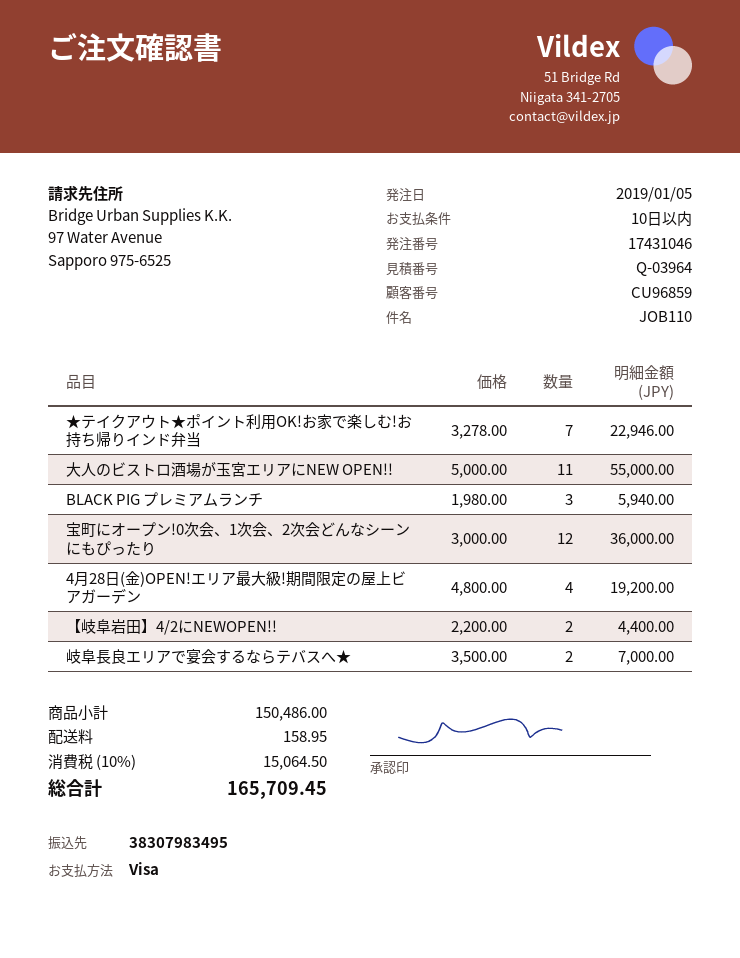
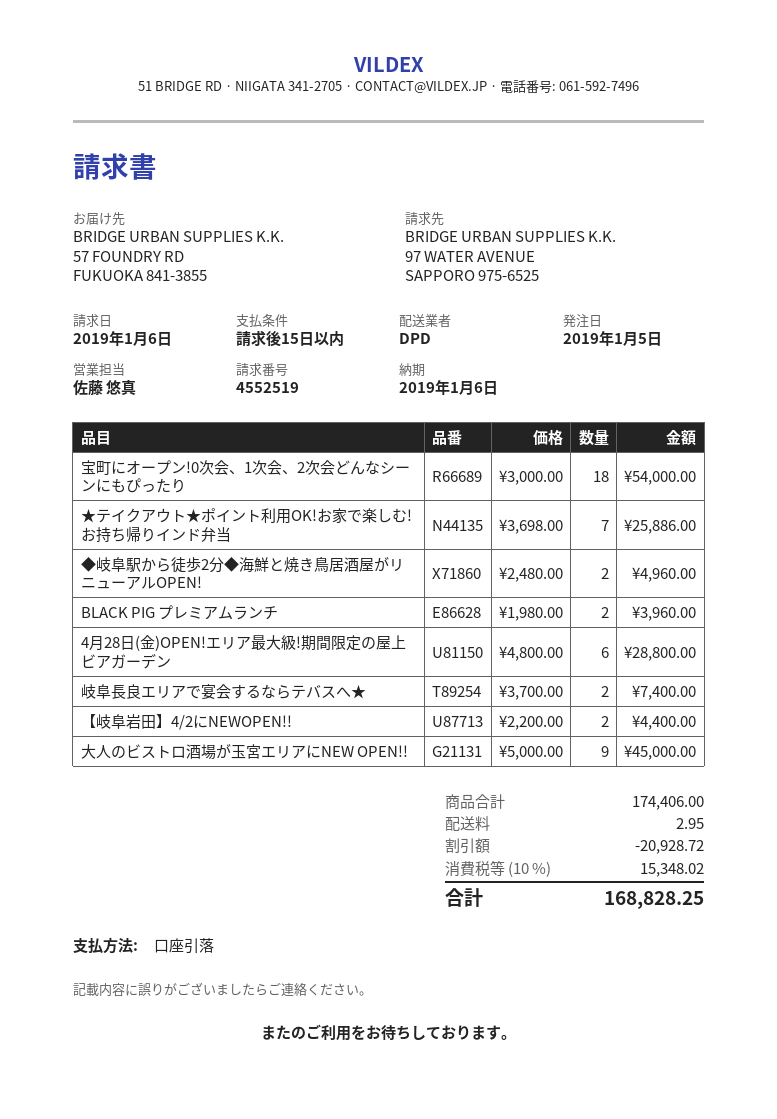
payment terms: 10 days -> 15 days
payment method: Visa -> direct debit
★テイクアウト★ポイント利用OK!お家で楽しむ!お持ち帰りインド弁当: 7 x 3278.00 = 22946.00 -> 7 x 3698.00 = 25886.00
大人のビストロ酒場が玉宮エリアにNEW OPEN!!: 11 x 5000.00 = 55000.00 -> 9 x 5000.00 = 45000.00
BLACK PIG プレミアムランチ: 3 x 1980.00 = 5940.00 -> 2 x 1980.00 = 3960.00
宝町にオープン!0次会、1次会、2次会どんなシーンにもぴったり: 12 x 3000.00 = 36000.00 -> 18 x 3000.00 = 54000.00
4月28日(金)OPEN!エリア最大級!期間限定の屋上ビアガーデン: 4 x 4800.00 = 19200.00 -> 6 x 4800.00 = 28800.00
岐阜長良エリアで宴会するならテバスへ★: 2 x 3500.00 = 7000.00 -> 2 x 3700.00 = 7400.00
◆岐阜駅から徒歩2分◆海鮮と焼き鳥居酒屋がリニューアルOPEN!: none -> 2 x 2480.00 = 4960.00
subtotal: 150486.00 -> 174406.00
discount: none -> 20928.72
shipping: 158.95 -> 2.95
tax: 10% = 15064.50 -> 10% = 15348.02
total: 165709.45 -> 168828.25

